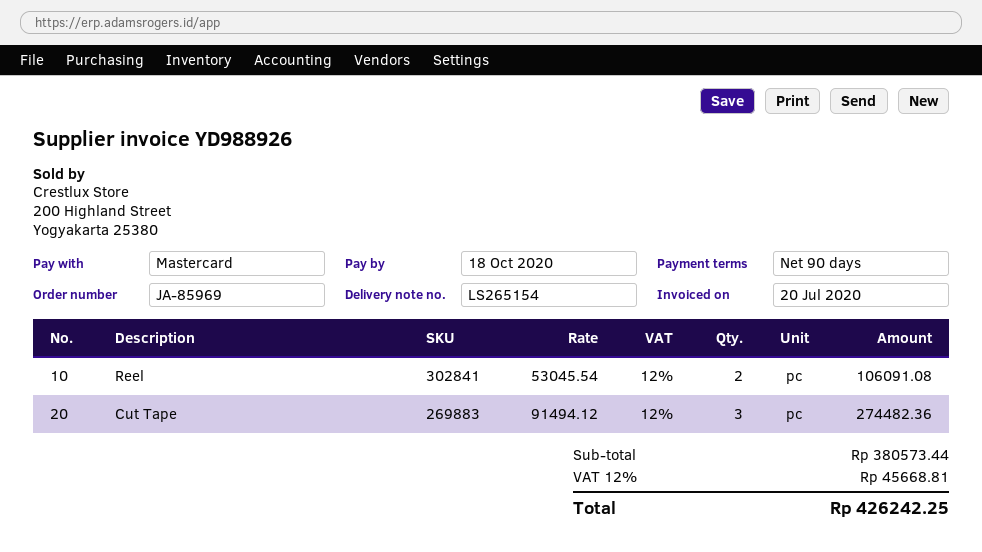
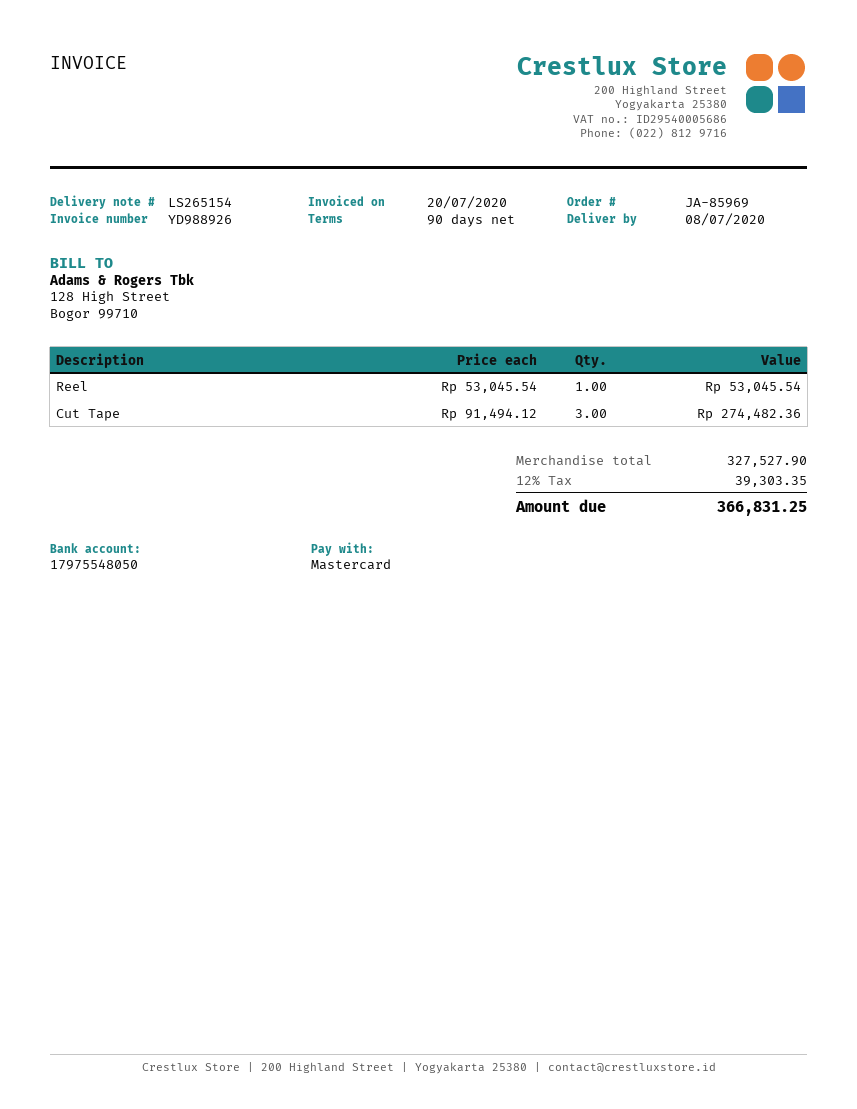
Reel: 2 x 53045.54 = 106091.08 -> 1 x 53045.54 = 53045.54
subtotal: 380573.44 -> 327527.90
tax: 12% = 45668.81 -> 12% = 39303.35
total: 426242.25 -> 366831.25

